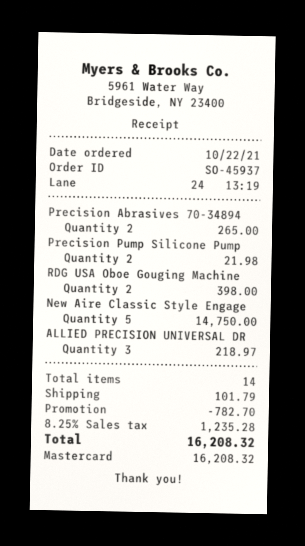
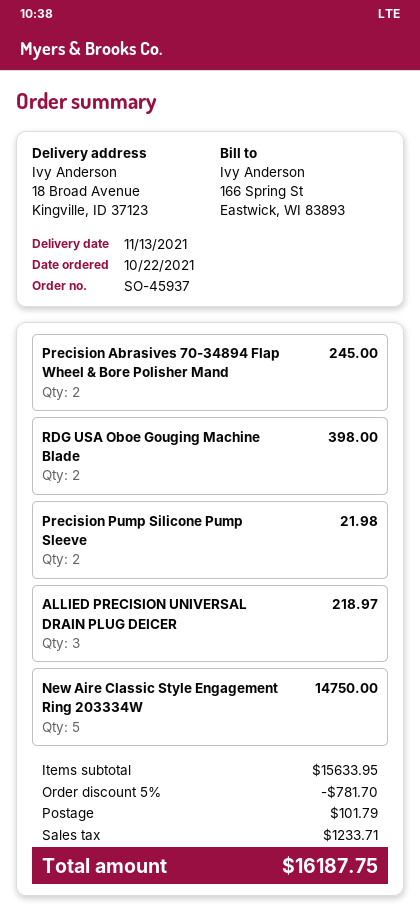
Precision Abrasives 70-34894: 2 for 265.00 -> 2 for 245.00
discount: 782.70 -> 781.70
tax: 1235.28 -> 1233.71
total: 16208.32 -> 16187.75

